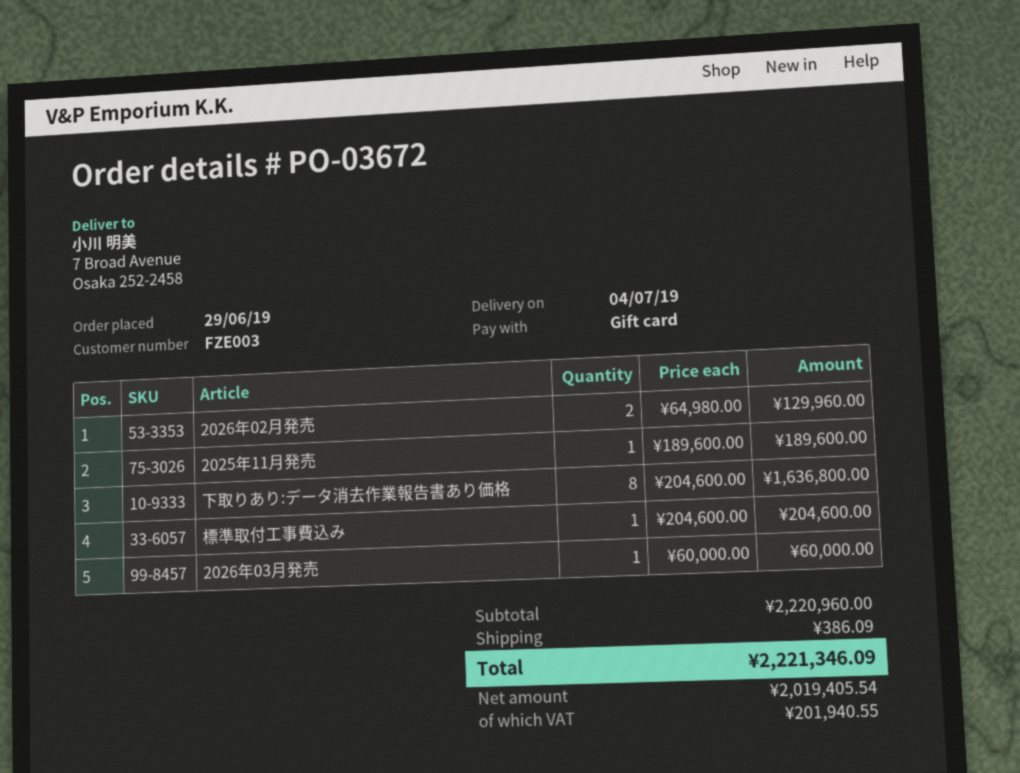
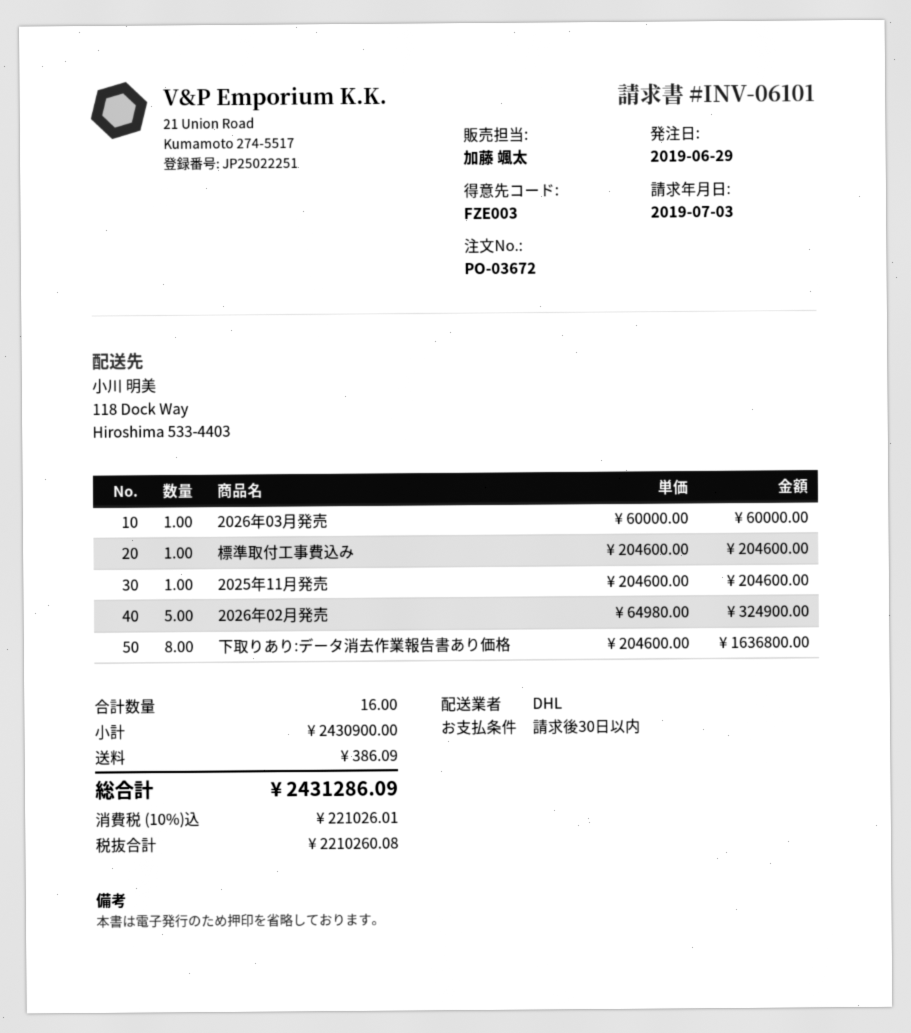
ship to: 7 Broad Avenue, Osaka 252-2458 -> 118 Dock Way, Hiroshima 533-4403
2026年02月発売: 2 x 64980.00 = 129960.00 -> 5 x 64980.00 = 324900.00
2025年11月発売: 1 x 189600.00 = 189600.00 -> 1 x 204600.00 = 204600.00
subtotal: 2220960.00 -> 2430900.00
net: 2019405.54 -> 2210260.08
tax: 201940.55 -> 221026.01
total: 2221346.09 -> 2431286.09

